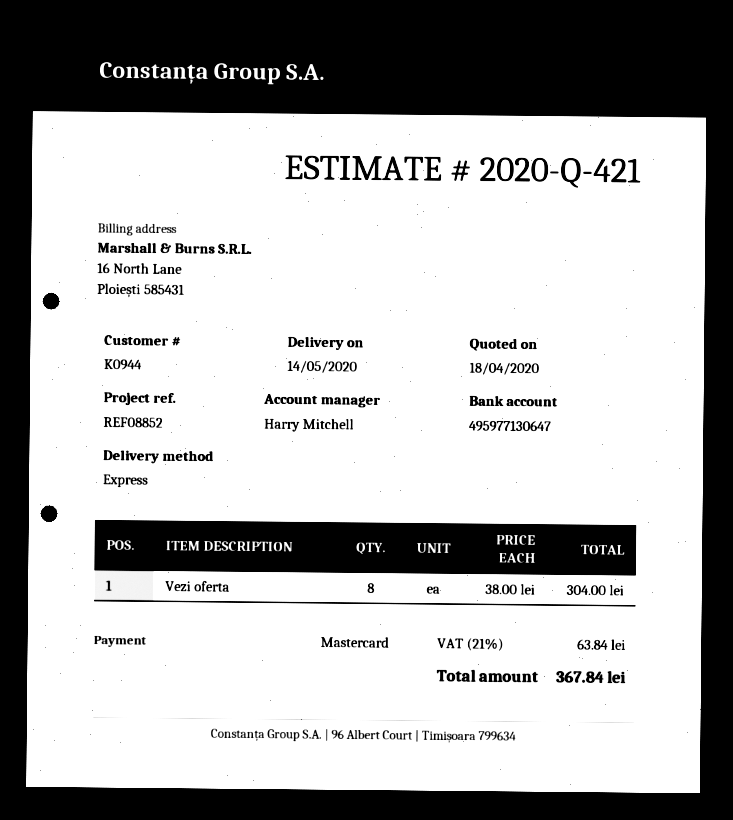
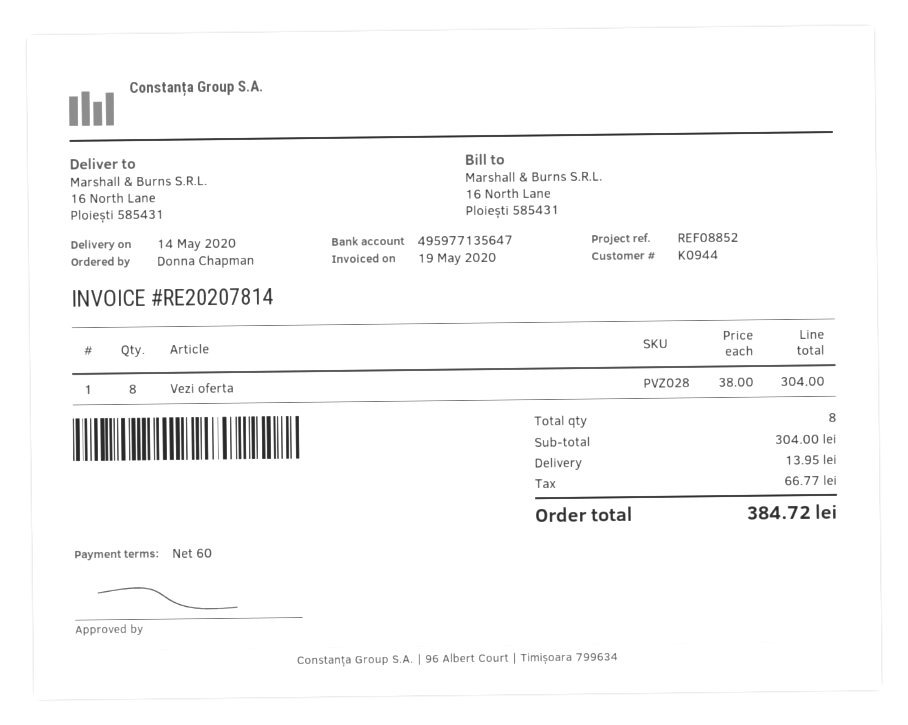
bank account: 495977130647 -> 495977135647
shipping: none -> 13.95
tax: 63.84 -> 66.77
total: 367.84 -> 384.72

